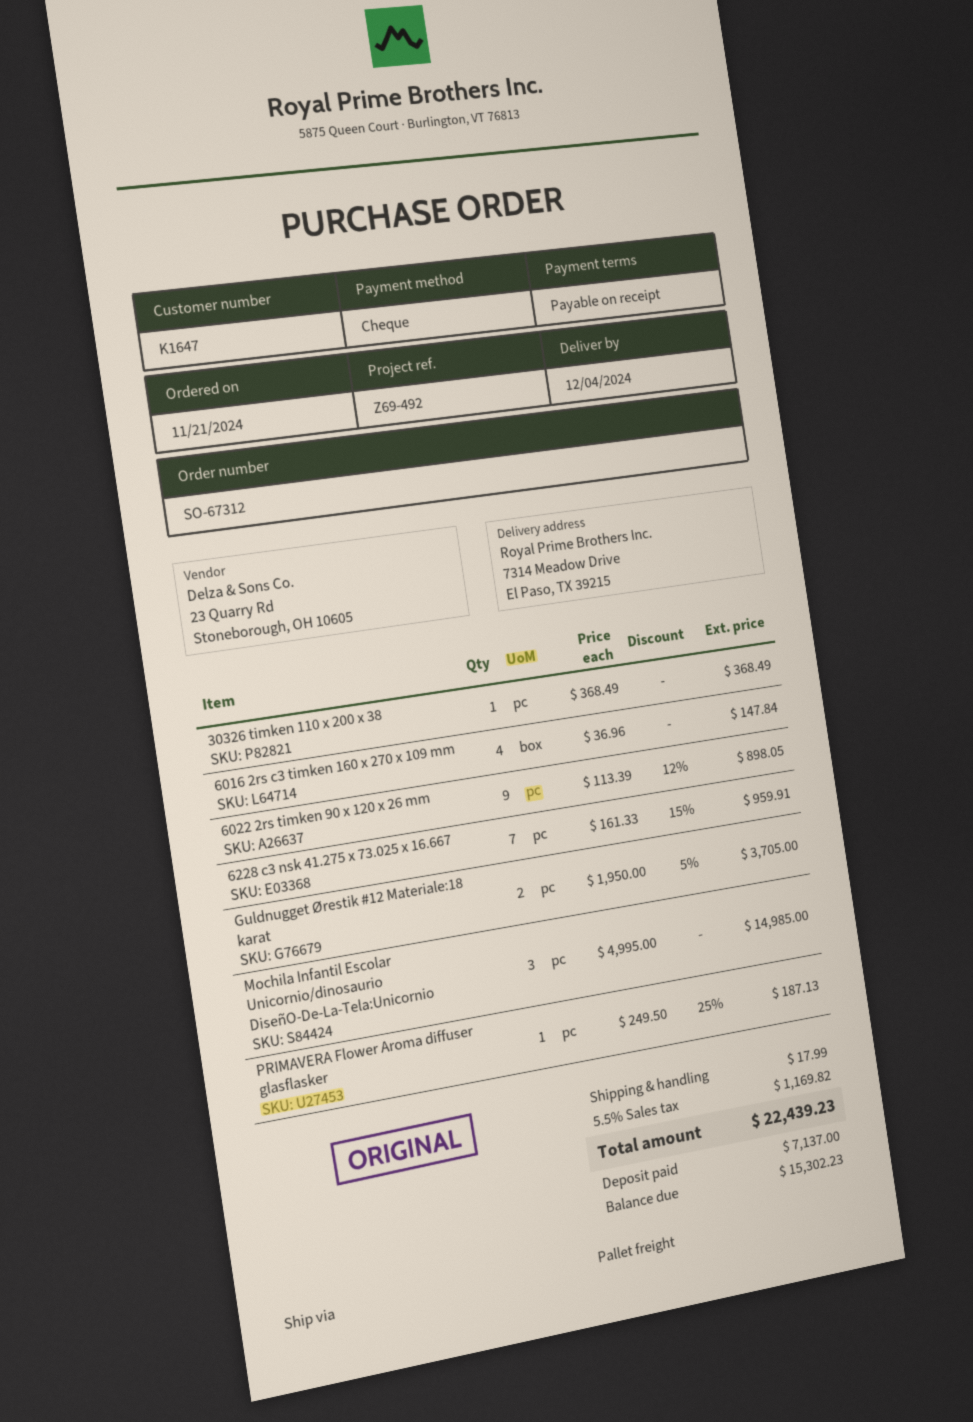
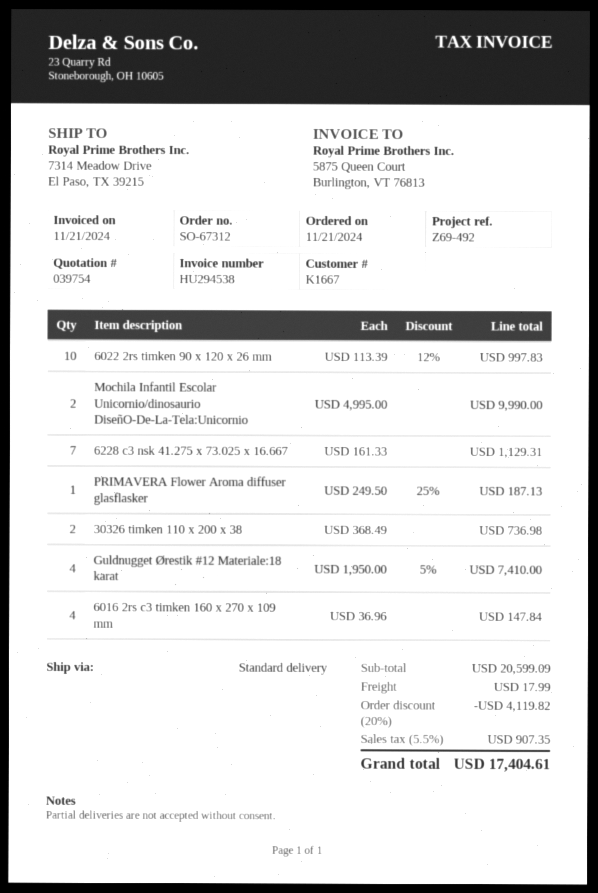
customer number: K1647 -> K1667
shipping method: pallet freight -> standard
30326 timken 110 x 200 x 38: 1 x 368.49 = 368.49 -> 2 x 368.49 = 736.98
6022 2rs timken 90 x 120 x 26 mm: 9 x 113.39 - 12% = 898.05 -> 10 x 113.39 - 12% = 997.83
6228 c3 nsk 41.275 x 73.025 x 16.667: 7 x 161.33 - 15% = 959.91 -> 7 x 161.33 = 1129.31
Guldnugget Ørestik #12 Materiale:18 karat: 2 x 1950.00 - 5% = 3705.00 -> 4 x 1950.00 - 5% = 7410.00
Mochila Infantil Escolar Unicornio/dinosaurio DiseñO-De-La-Tela:Unicornio: 3 x 4995.00 = 14985.00 -> 2 x 4995.00 = 9990.00
discount: none -> 20% = 4119.82
tax: 5.5% = 1169.82 -> 5.5% = 907.35
total: 22439.23 -> 17404.61

